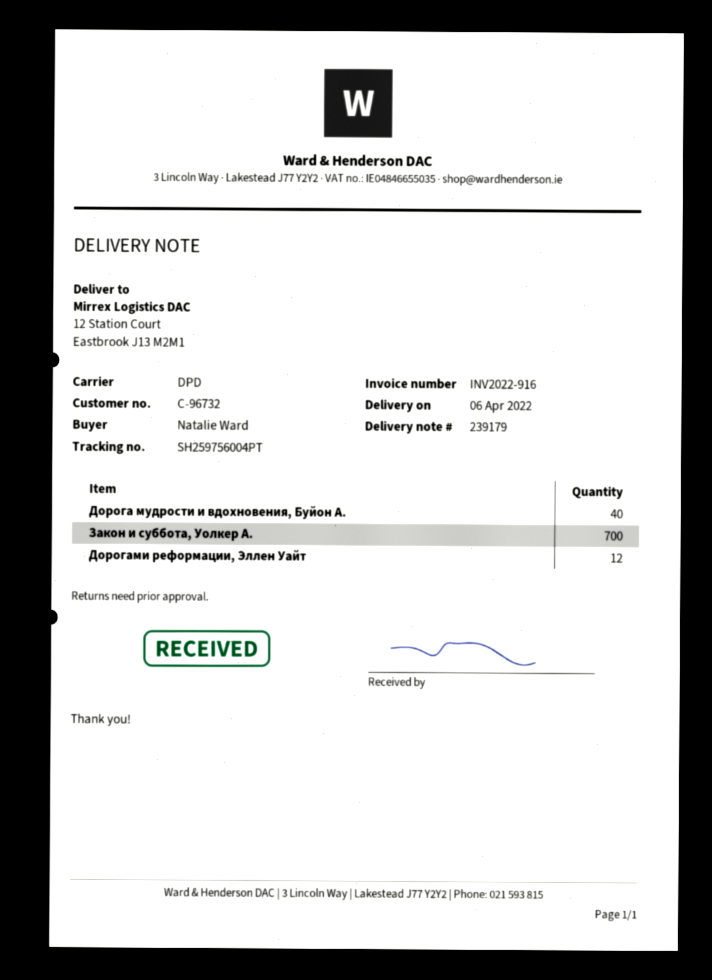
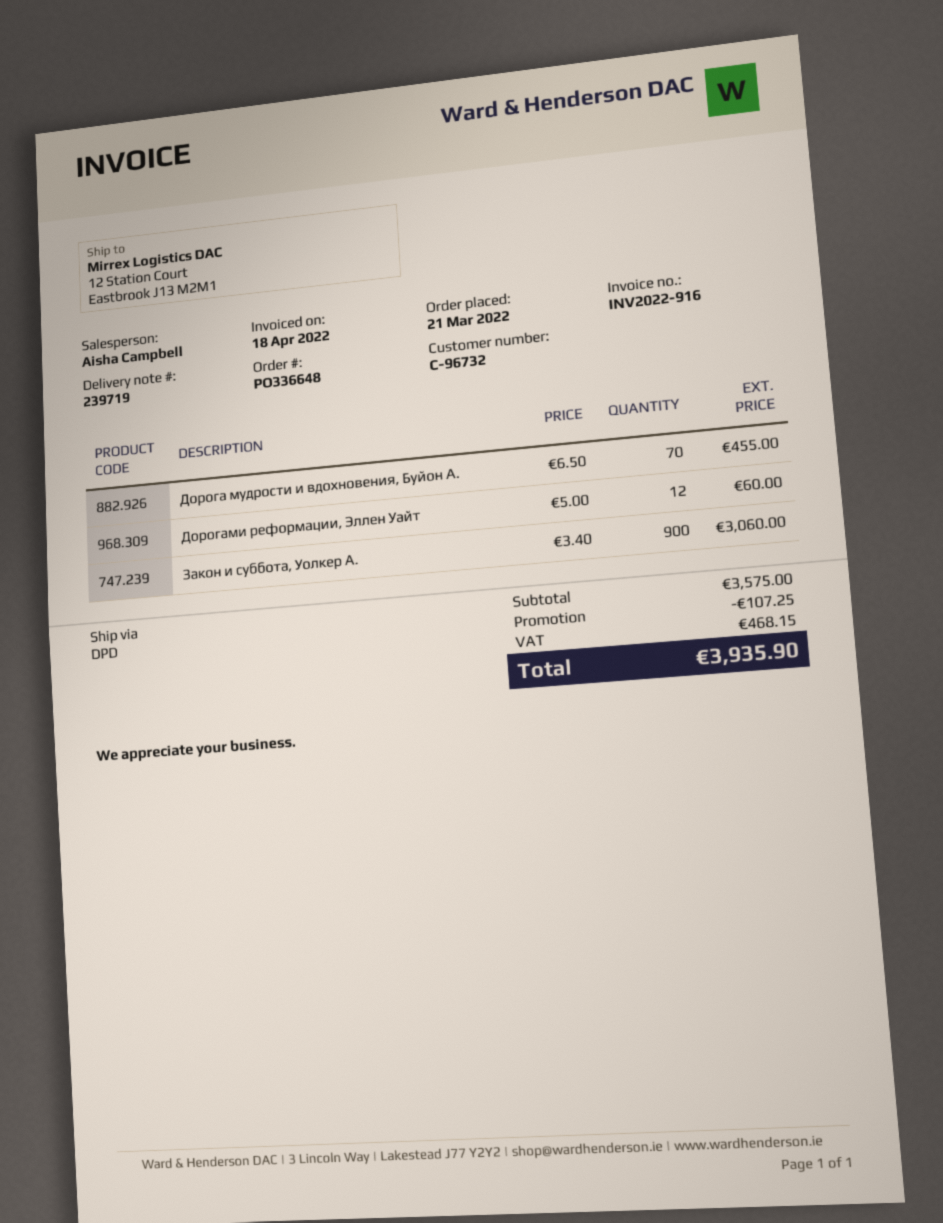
delivery note number: 239179 -> 239719
Дорога мудрости и вдохновения, Буйон A.: 40 -> 70
Закон и суббота, Уолкер А.: 700 -> 900

